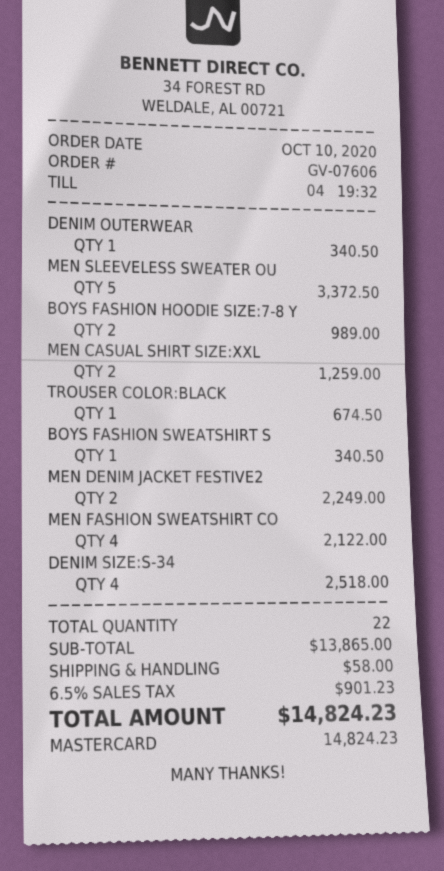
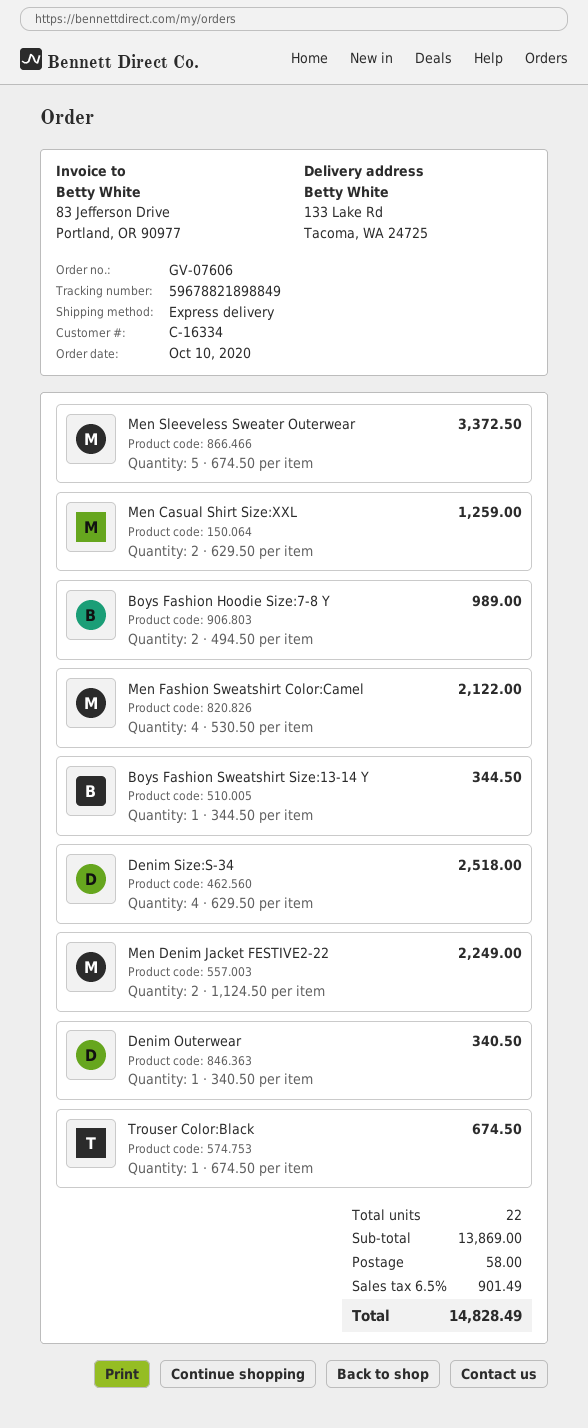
BOYS FASHION SWEATSHIRT S: 1 for 340.50 -> 1 for 344.50
subtotal: 13865.00 -> 13869.00
tax: 6.5% = 901.23 -> 6.5% = 901.49
total: 14824.23 -> 14828.49

